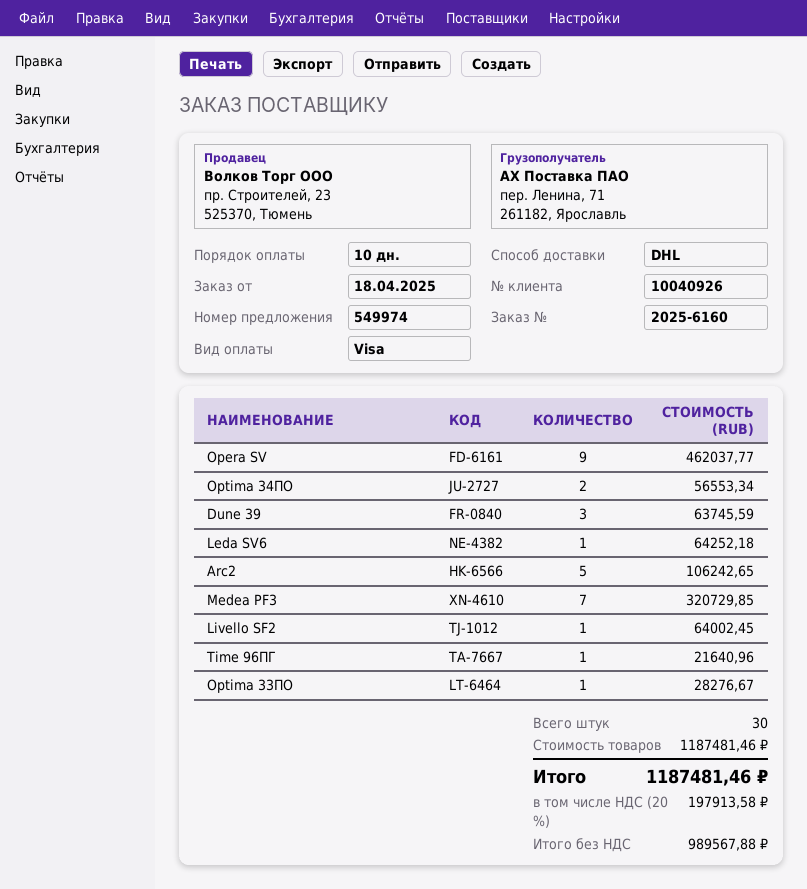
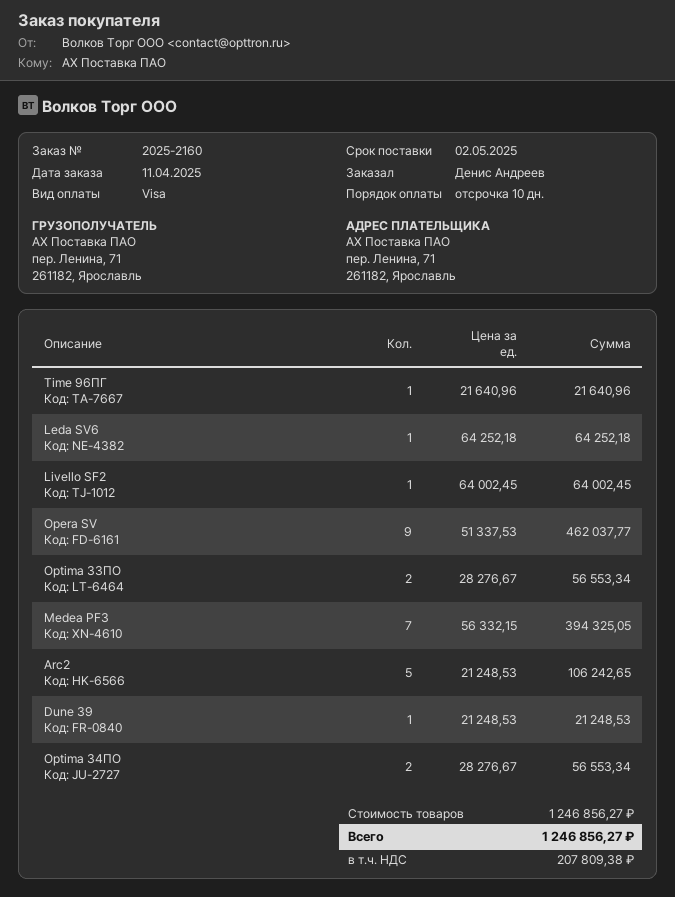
order number: 2025-6160 -> 2025-2160
order date: 2025-04-18 -> 2025-04-11
Dune 39: 3 for 63745.59 -> 1 for 21248.53
Medea PF3: 7 for 320729.85 -> 7 for 394325.05
Optima 33ПО: 1 for 28276.67 -> 2 for 56553.34
subtotal: 1187481.46 -> 1246856.27
tax: 197913.58 -> 207809.38
total: 1187481.46 -> 1246856.27

